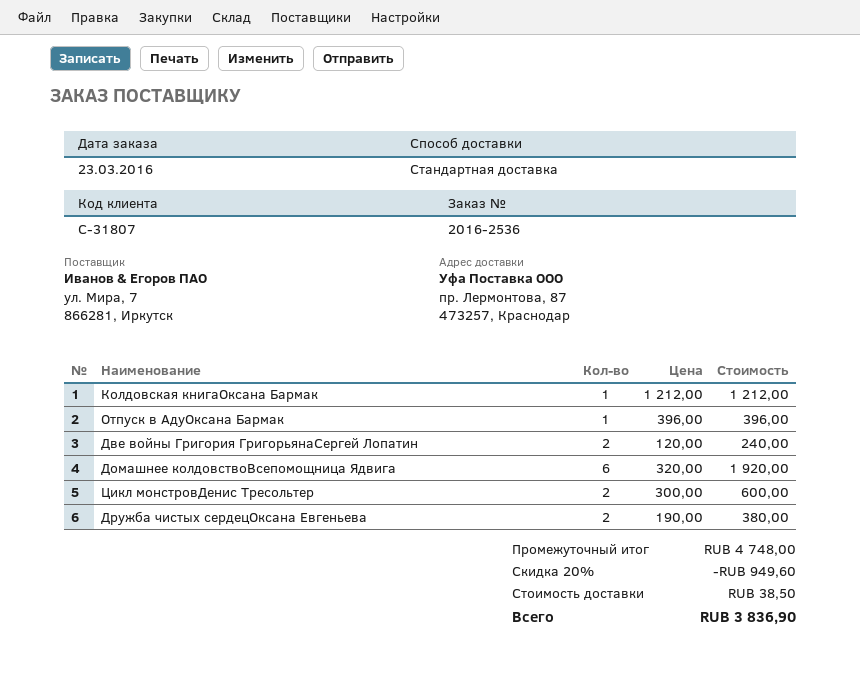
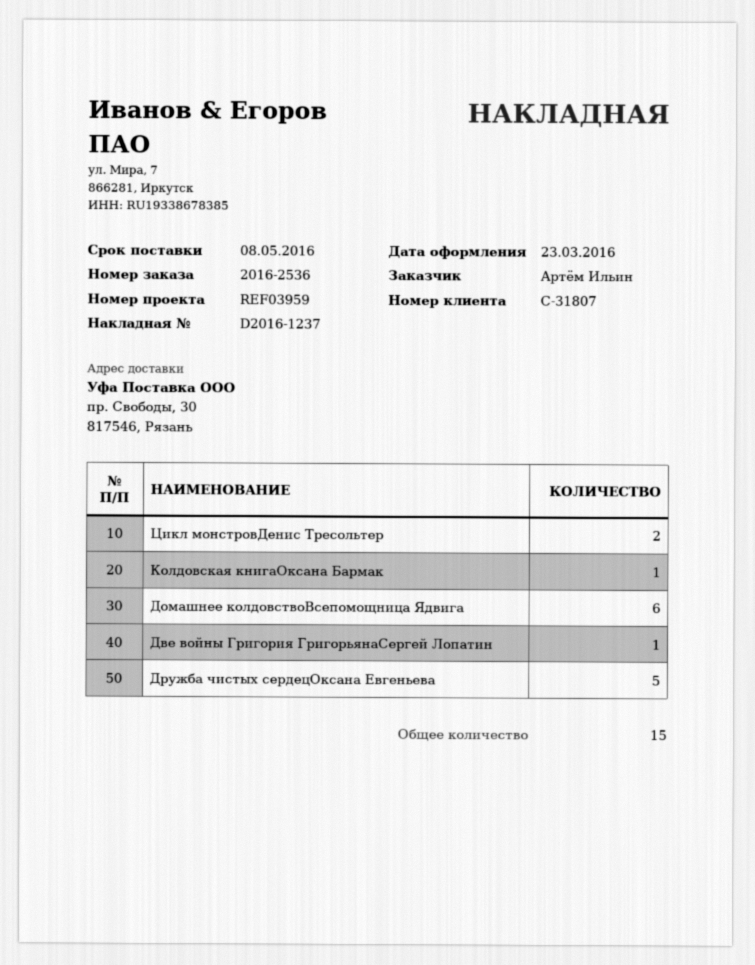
ship to: пр. Лермонтова, 87, 473257, Краснодар -> пр. Свободы, 30, 817546, Рязань
Отпуск в АдуОксана Бармак: 1 -> none
Две войны Григория ГригорьянаСергей Лопатин: 2 -> 1
Дружба чистых сердецОксана Евгеньева: 2 -> 5

